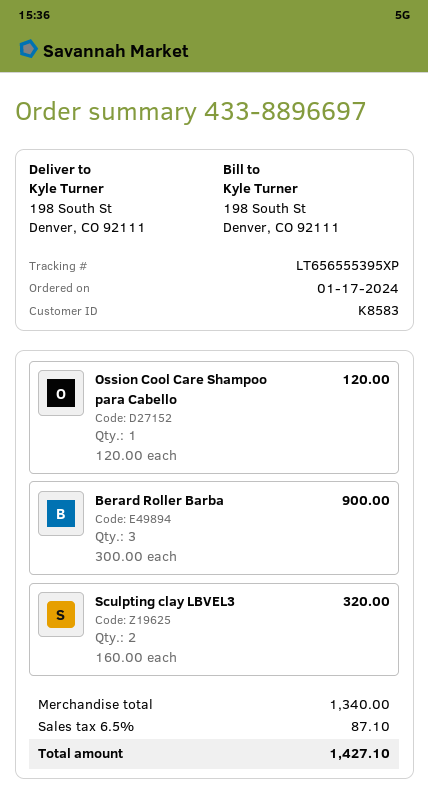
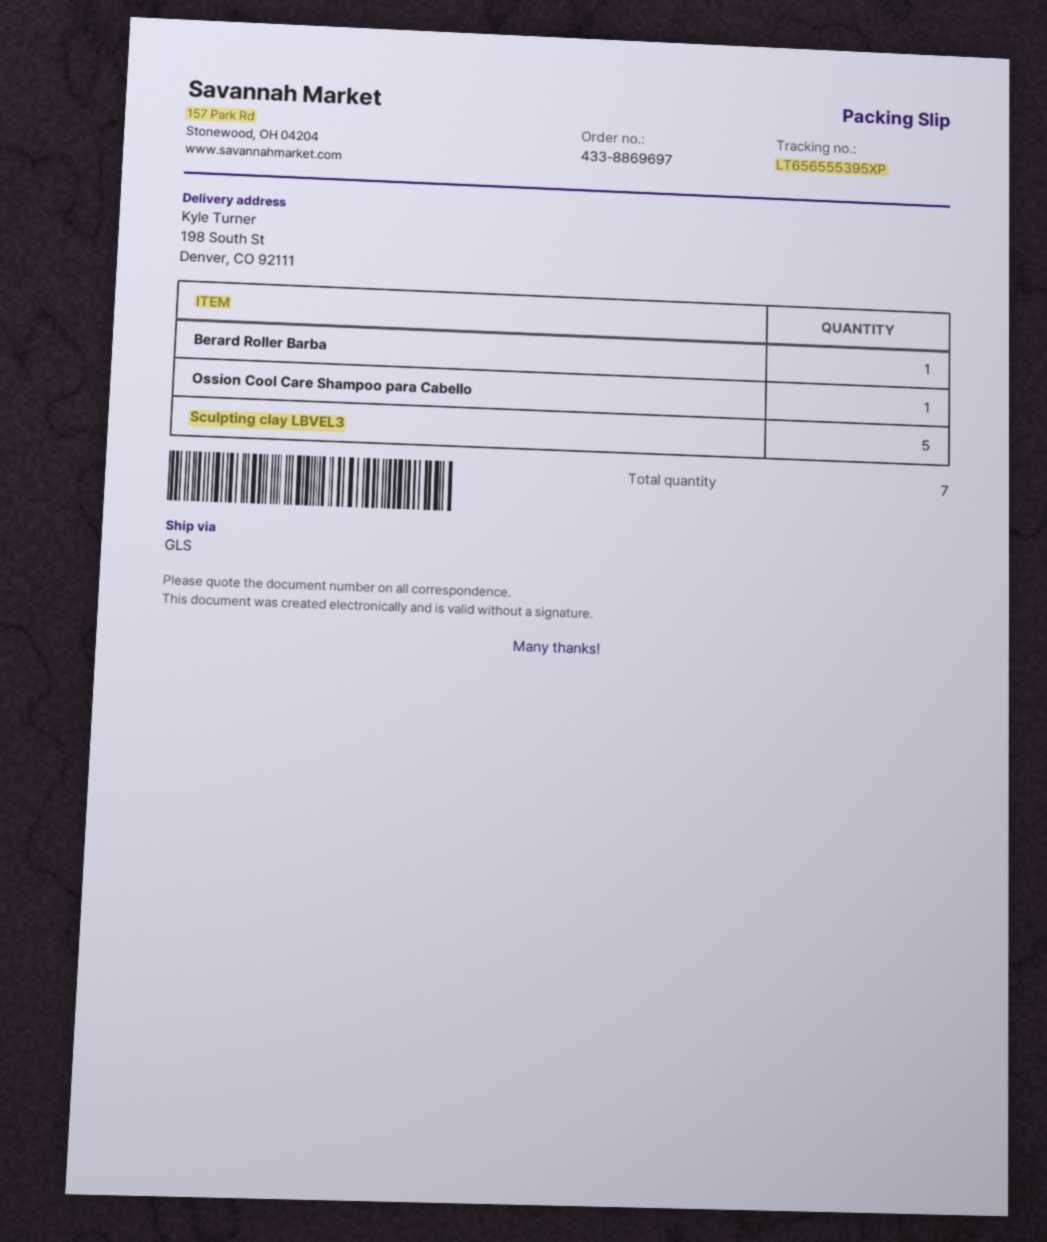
order number: 433-8896697 -> 433-8869697
Berard Roller Barba: 3 -> 1
Sculpting clay LBVEL3: 2 -> 5

